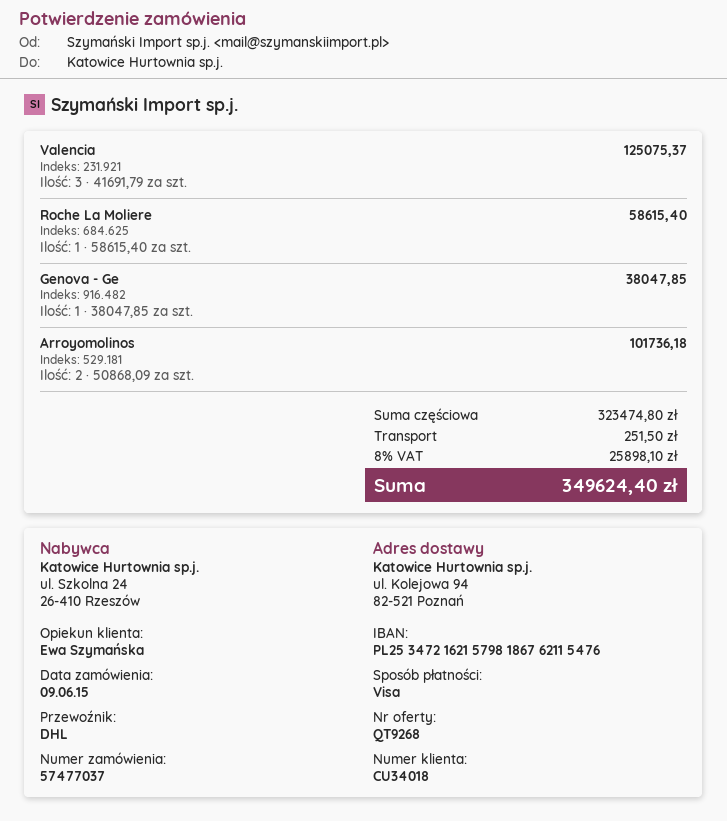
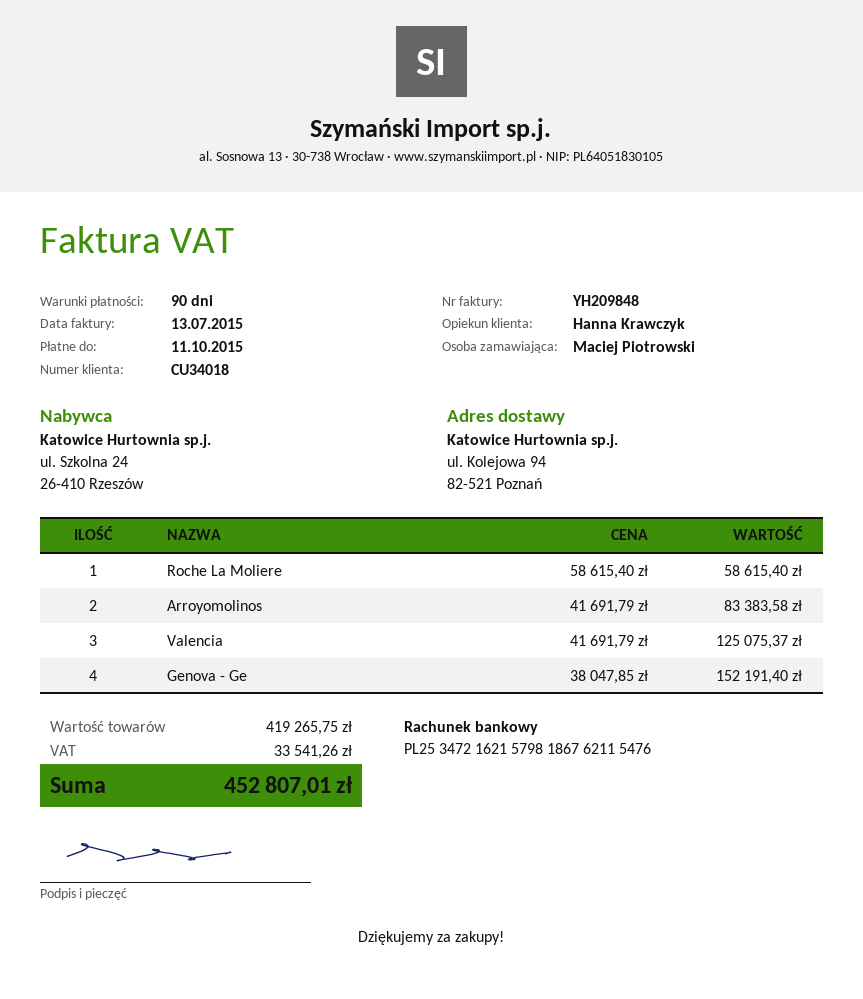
sales rep: Ewa Szymańska -> Hanna Krawczyk
Genova - Ge: 1 x 38047.85 = 38047.85 -> 4 x 38047.85 = 152191.40
Arroyomolinos: 2 x 50868.09 = 101736.18 -> 2 x 41691.79 = 83383.58
subtotal: 323474.80 -> 419265.75
shipping: 251.50 -> none
tax: 25898.10 -> 33541.26
total: 349624.40 -> 452807.01

